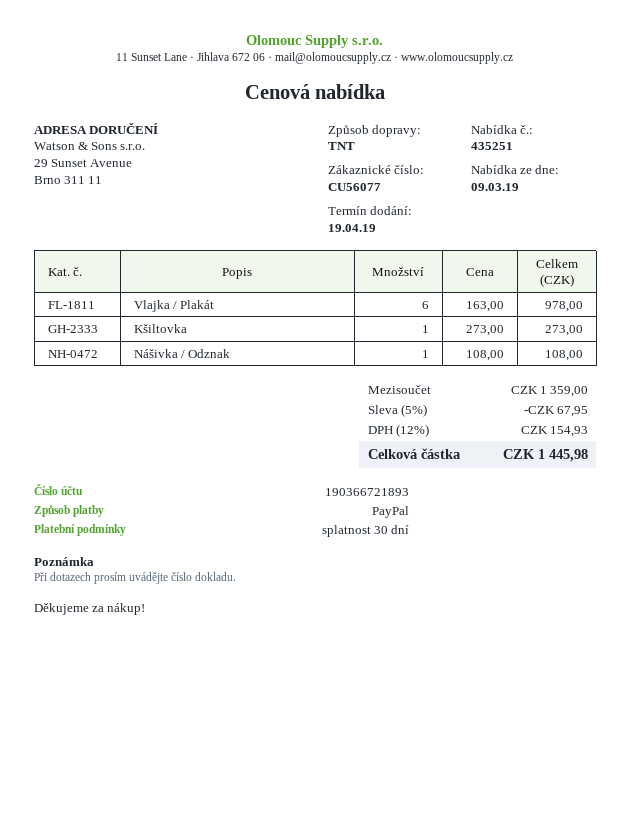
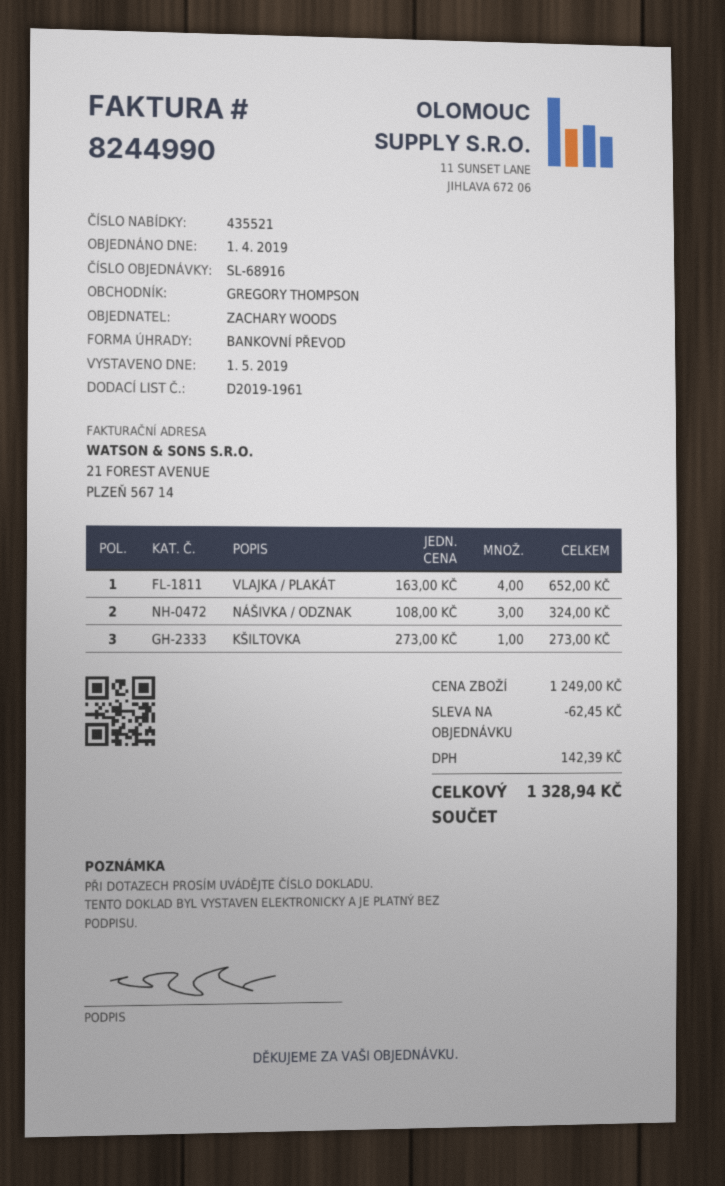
quote number: 435251 -> 435521
payment method: PayPal -> bank transfer
Vlajka / Plakát: 6 x 163.00 = 978.00 -> 4 x 163.00 = 652.00
Nášivka / Odznak: 1 x 108.00 = 108.00 -> 3 x 108.00 = 324.00
subtotal: 1359.00 -> 1249.00
discount: 67.95 -> 62.45
tax: 154.93 -> 142.39
total: 1445.98 -> 1328.94

